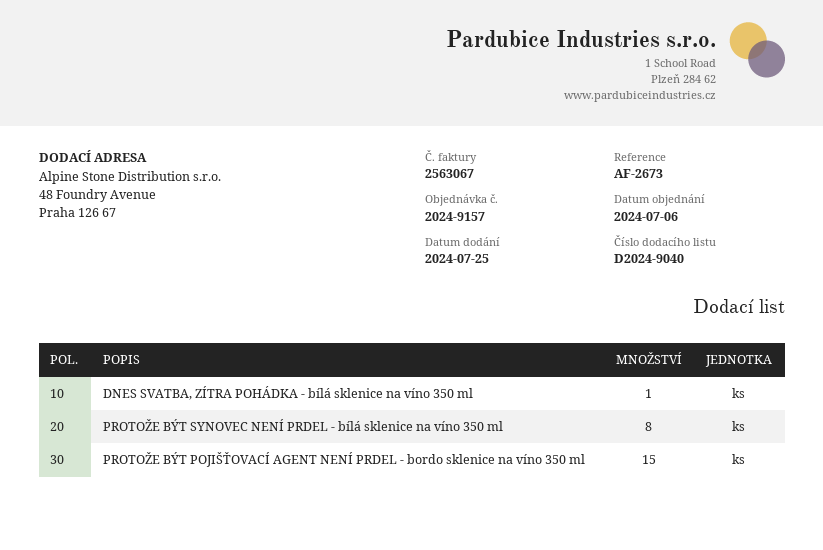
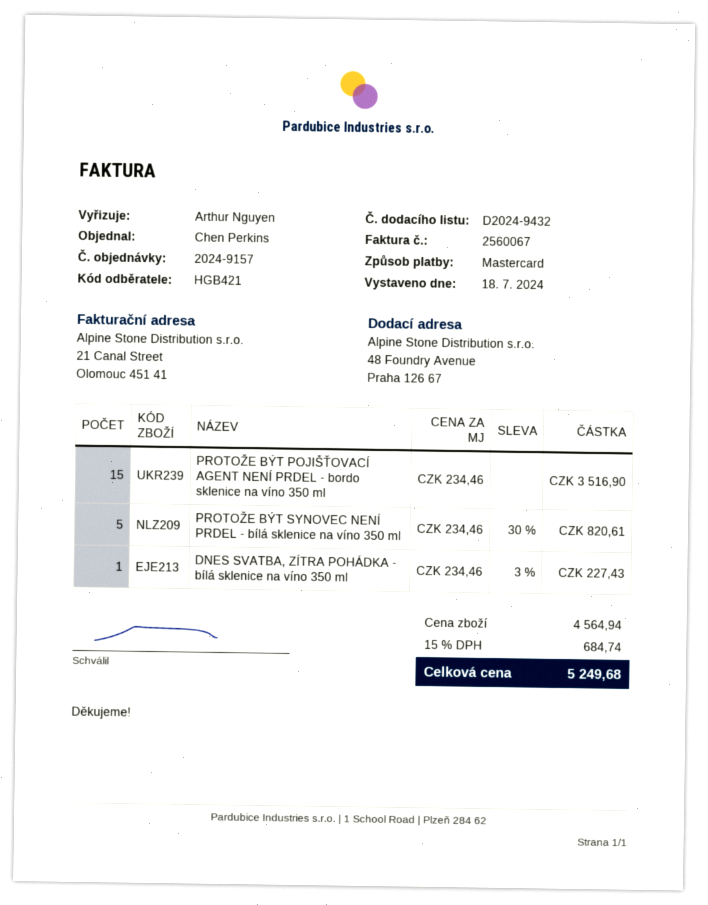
delivery note number: D2024-9040 -> D2024-9432
invoice number: 2563067 -> 2560067
PROTOŽE BÝT SYNOVEC NENÍ PRDEL - bílá sklenice na víno 350 ml: 8 -> 5

